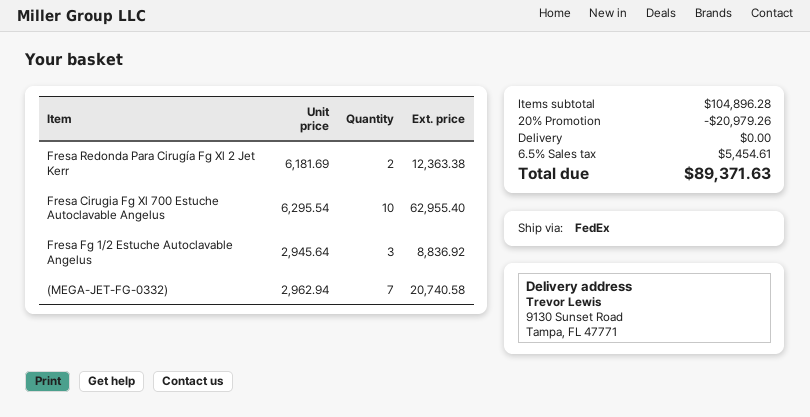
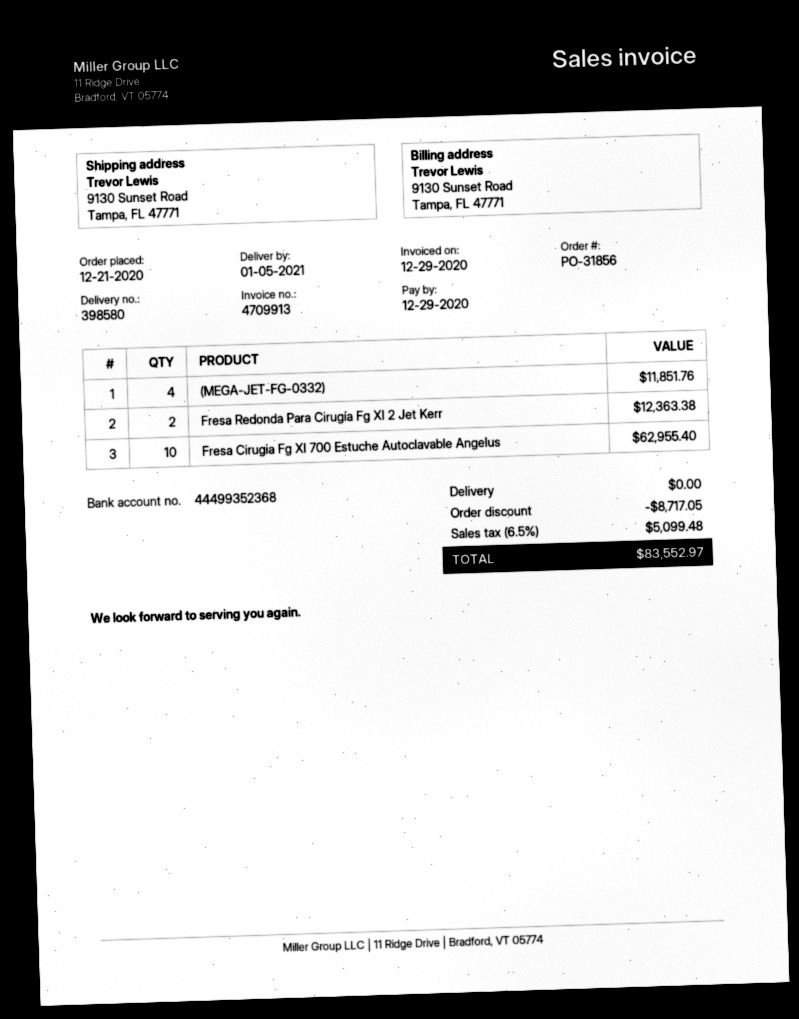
Fresa Fg 1/2 Estuche Autoclavable Angelus: 3 for 8836.92 -> none
(MEGA-JET-FG-0332): 7 for 20740.58 -> 4 for 11851.76
discount: 20979.26 -> 8717.05
tax: 6.5% = 5454.61 -> 6.5% = 5099.48
total: 89371.63 -> 83552.97

